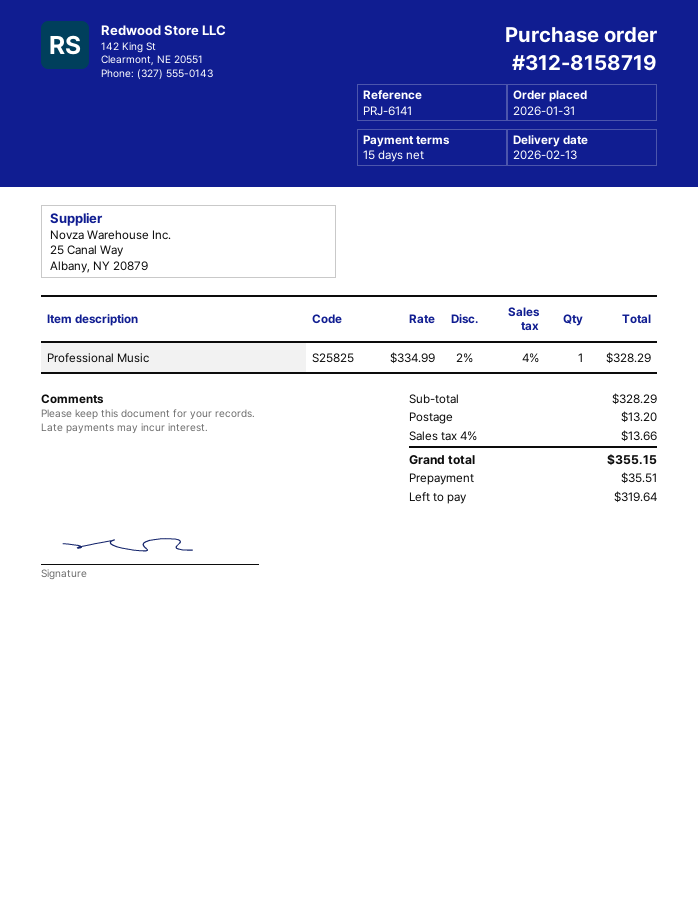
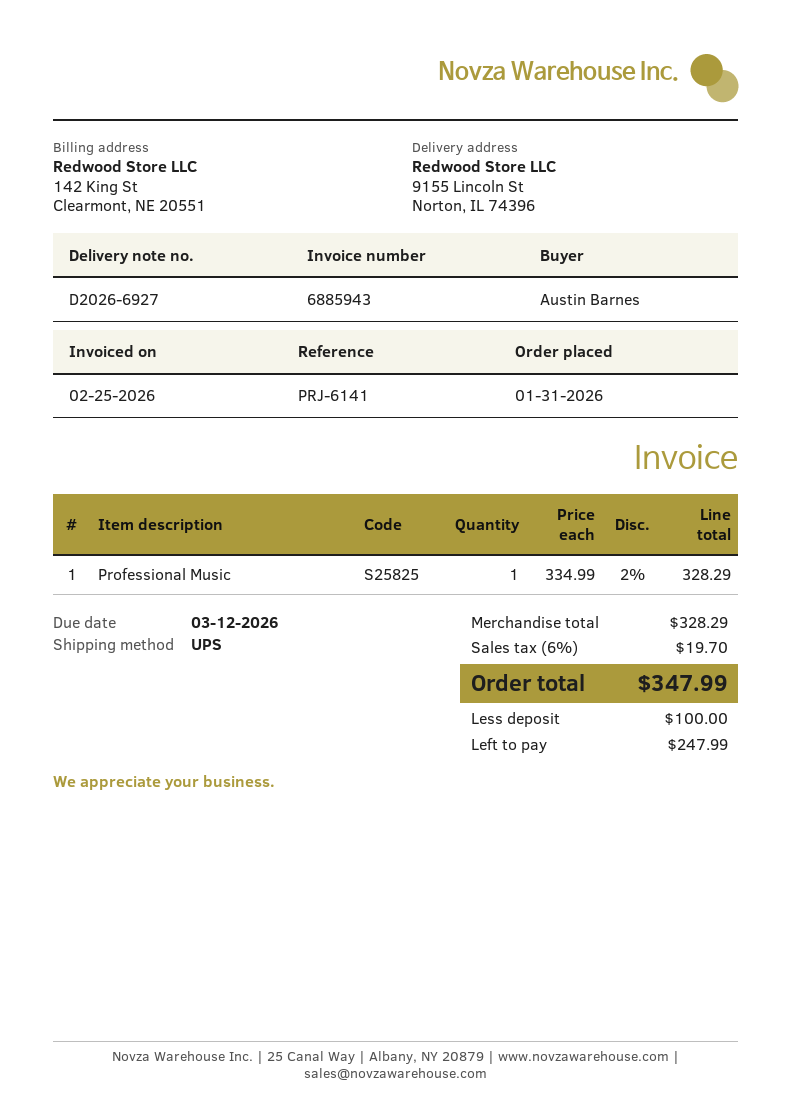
shipping: 13.20 -> none
tax: 4% = 13.66 -> 6% = 19.70
total: 355.15 -> 347.99
deposit: 35.51 -> 100.00
balance: 319.64 -> 247.99

